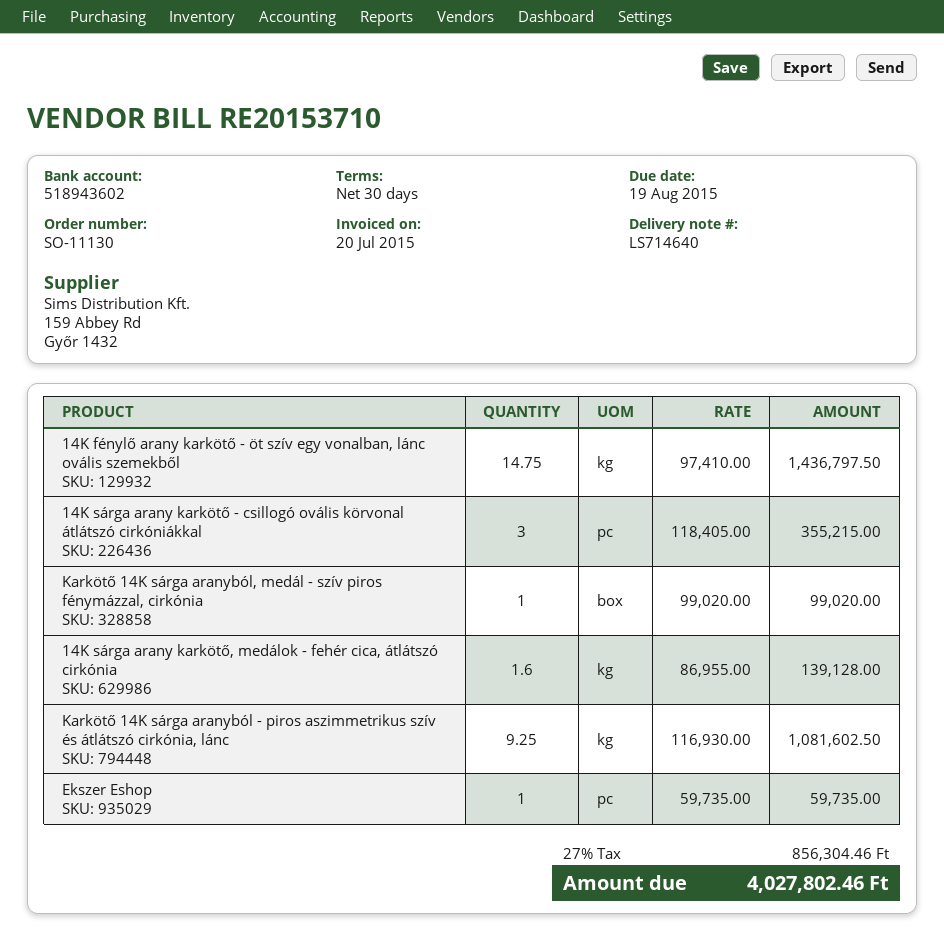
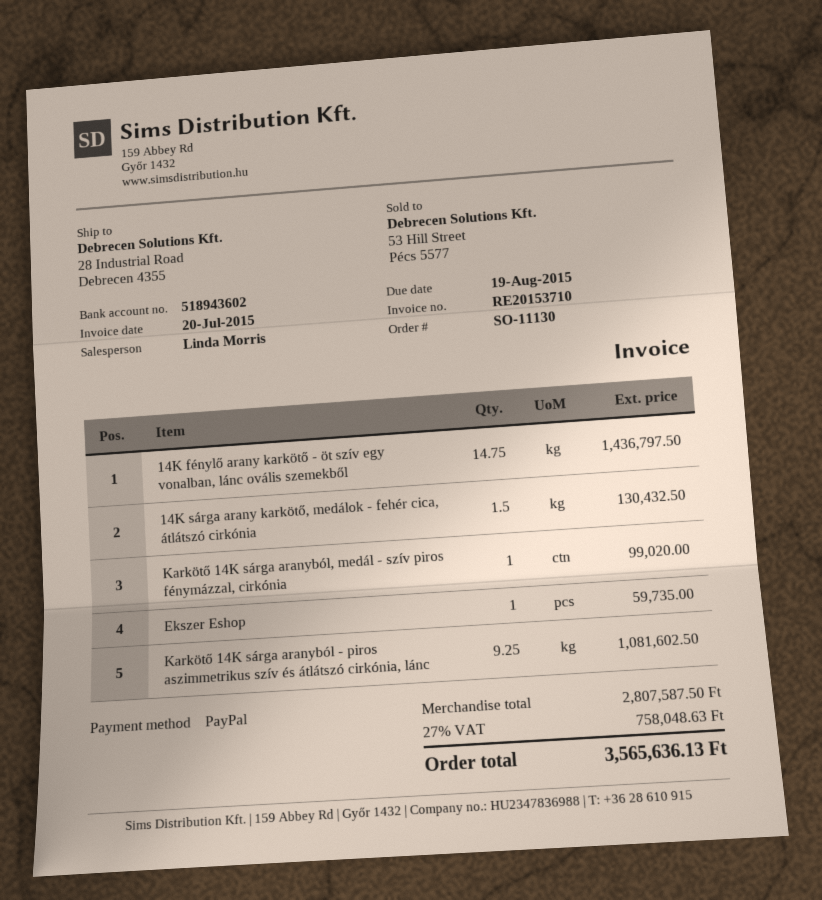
14K sárga arany karkötő - csillogó ovális körvonal átlátszó cirkóniákkal: 3 for 355215.00 -> none
14K sárga arany karkötő, medálok - fehér cica, átlátszó cirkónia: 1.6 for 139128.00 -> 1.5 for 130432.50
tax: 27% = 856304.46 -> 27% = 758048.63
total: 4027802.46 -> 3565636.13

